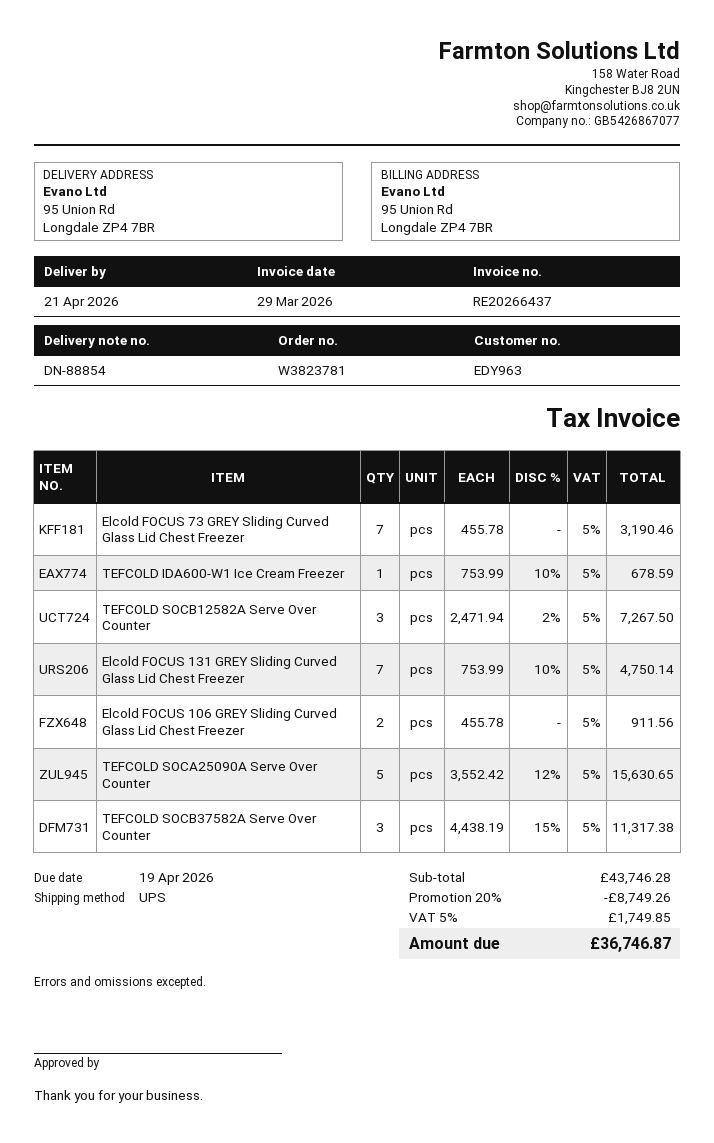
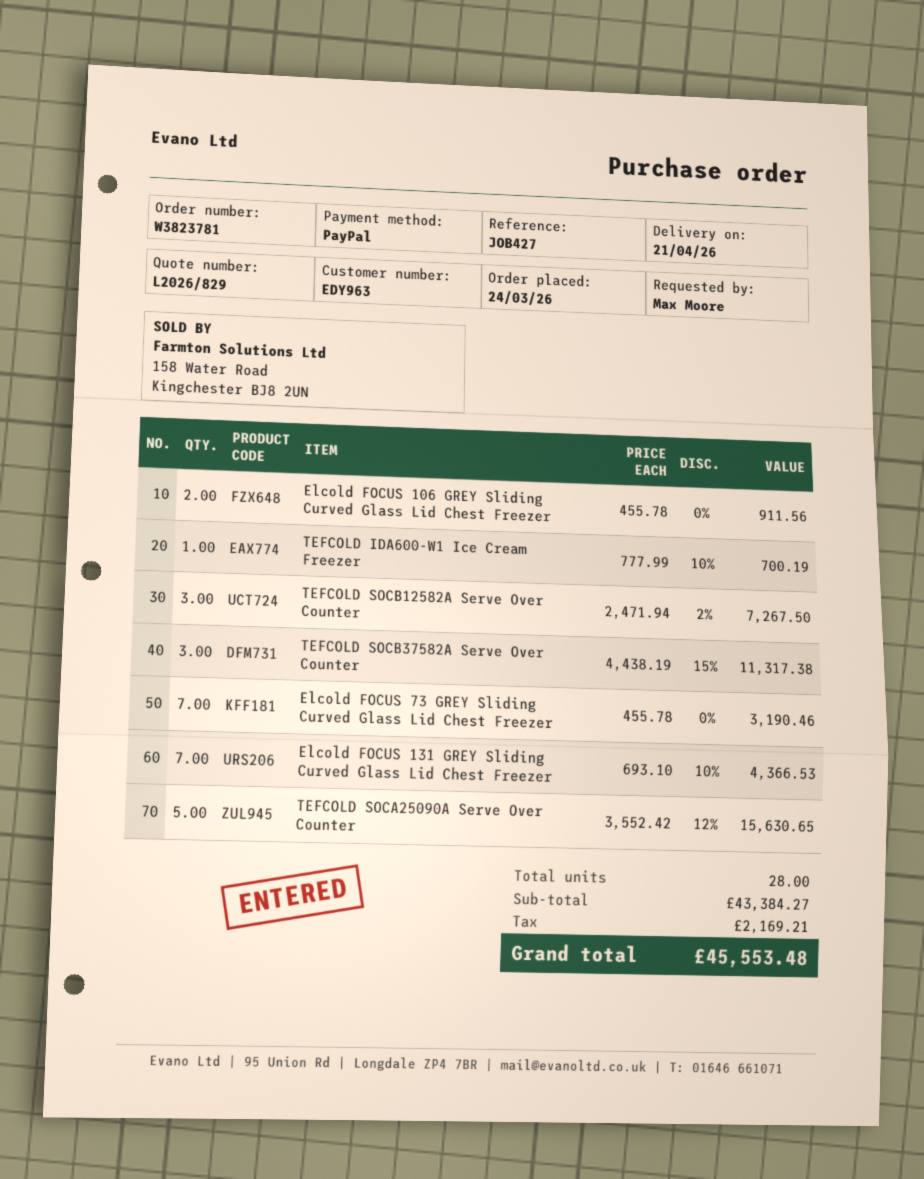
TEFCOLD IDA600-W1 Ice Cream Freezer: 1 x 753.99 - 10% = 678.59 -> 1 x 777.99 - 10% = 700.19
Elcold FOCUS 131 GREY Sliding Curved Glass Lid Chest Freezer: 7 x 753.99 - 10% = 4750.14 -> 7 x 693.10 - 10% = 4366.53
subtotal: 43746.28 -> 43384.27
discount: 20% = 8749.26 -> none
tax: 1749.85 -> 2169.21
total: 36746.87 -> 45553.48

